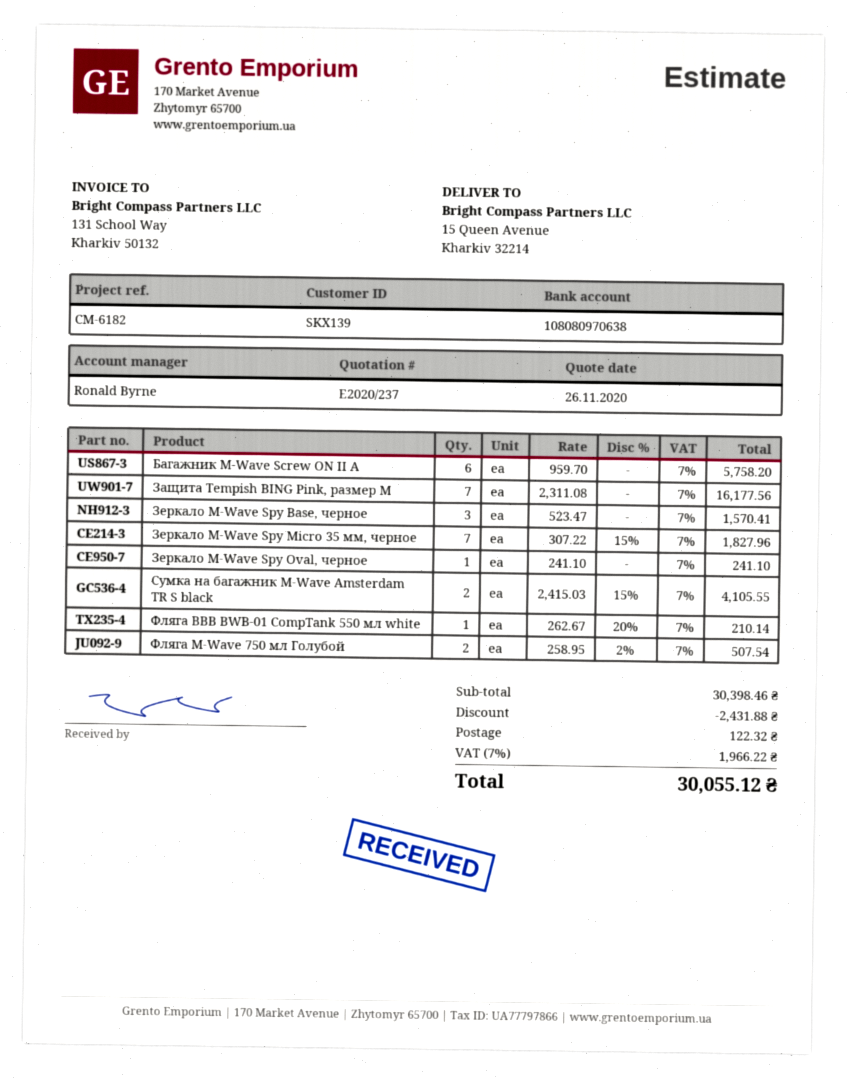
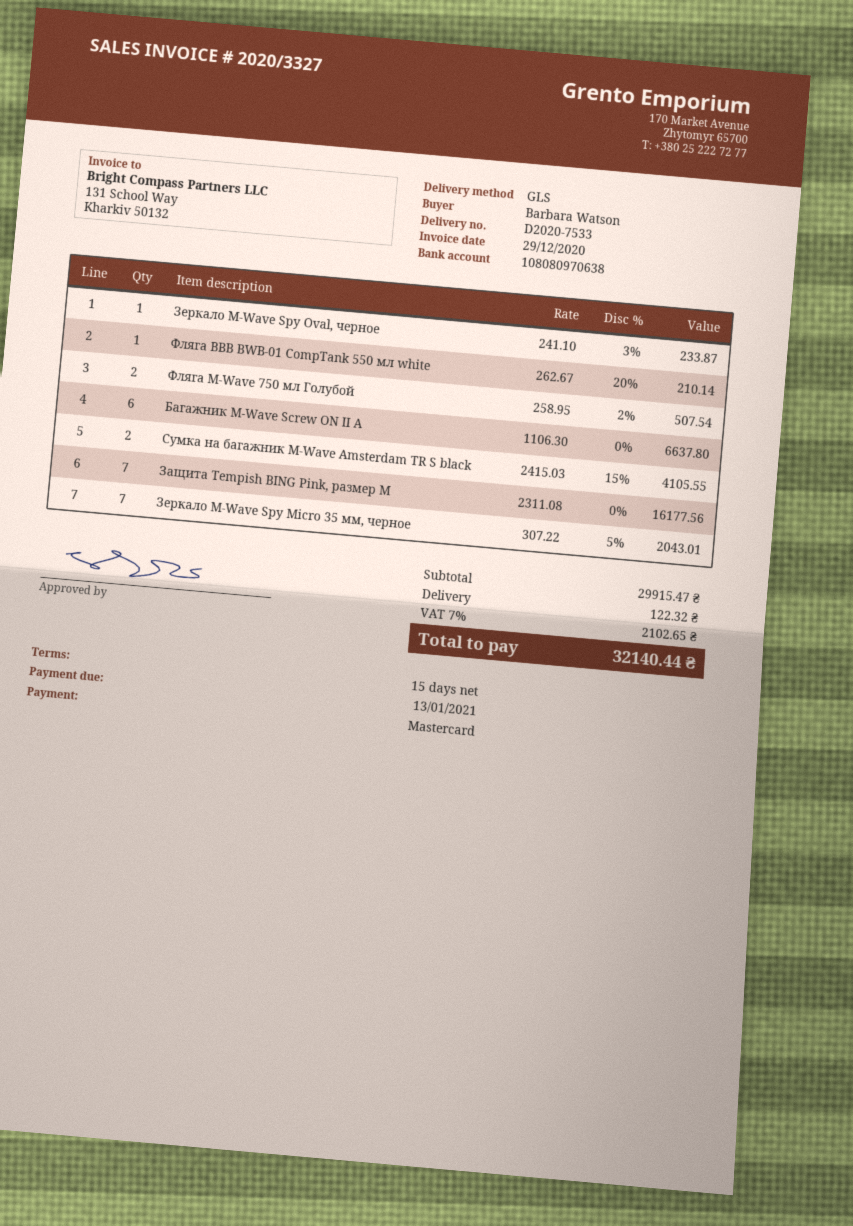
Багажник M-Wave Screw ON II A: 6 x 959.70 = 5758.20 -> 6 x 1106.30 = 6637.80
Зеркало M-Wave Spy Base, черное: 3 x 523.47 = 1570.41 -> none
Зеркало M-Wave Spy Micro 35 мм, черное: 7 x 307.22 - 15% = 1827.96 -> 7 x 307.22 - 5% = 2043.01
Зеркало M-Wave Spy Oval, черное: 1 x 241.10 = 241.10 -> 1 x 241.10 - 3% = 233.87
subtotal: 30398.46 -> 29915.47
discount: 2431.88 -> none
tax: 7% = 1966.22 -> 7% = 2102.65
total: 30055.12 -> 32140.44

